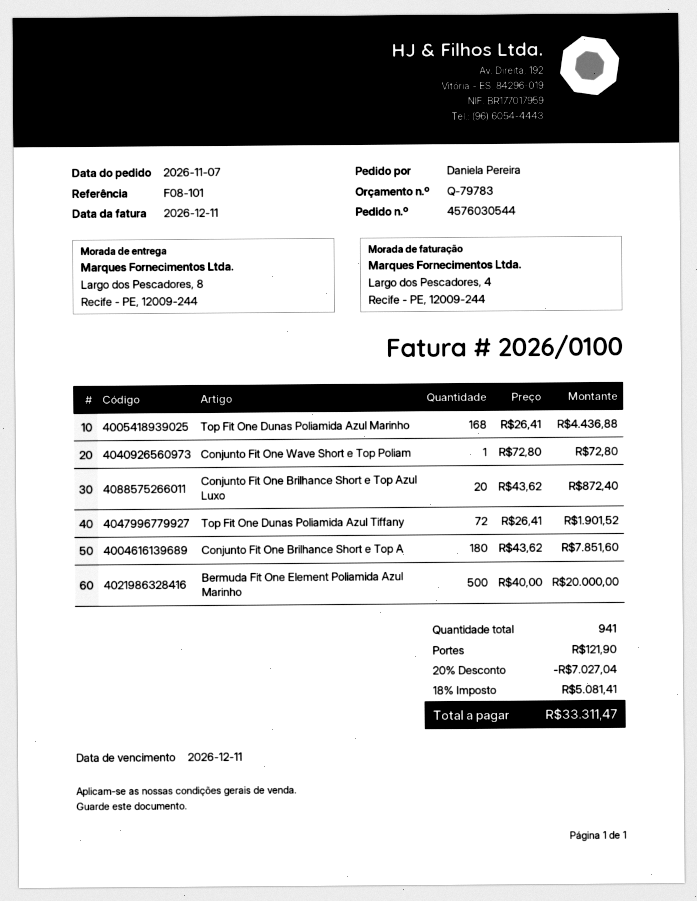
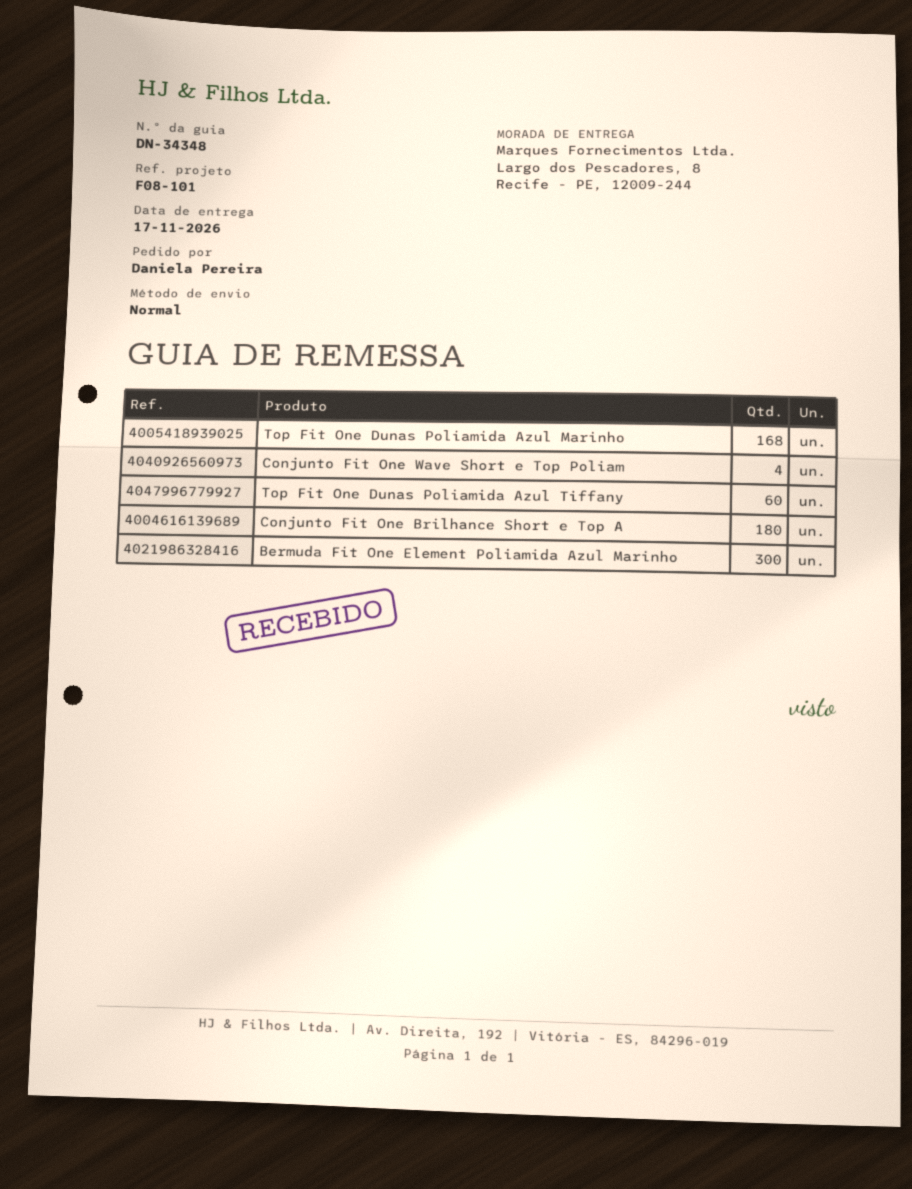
Conjunto Fit One Wave Short e Top Poliam: 1 -> 4
Conjunto Fit One Brilhance Short e Top Azul Luxo: 20 -> none
Top Fit One Dunas Poliamida Azul Tiffany: 72 -> 60
Bermuda Fit One Element Poliamida Azul Marinho: 500 -> 300

